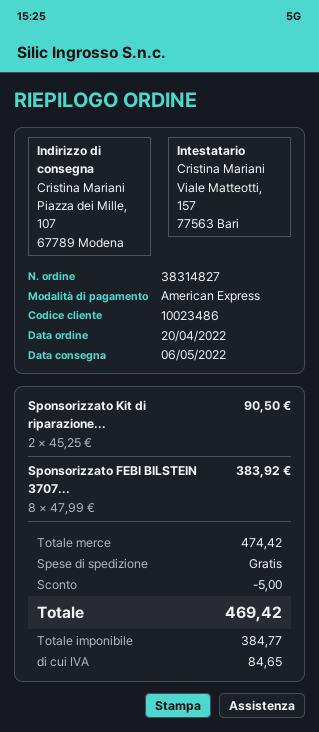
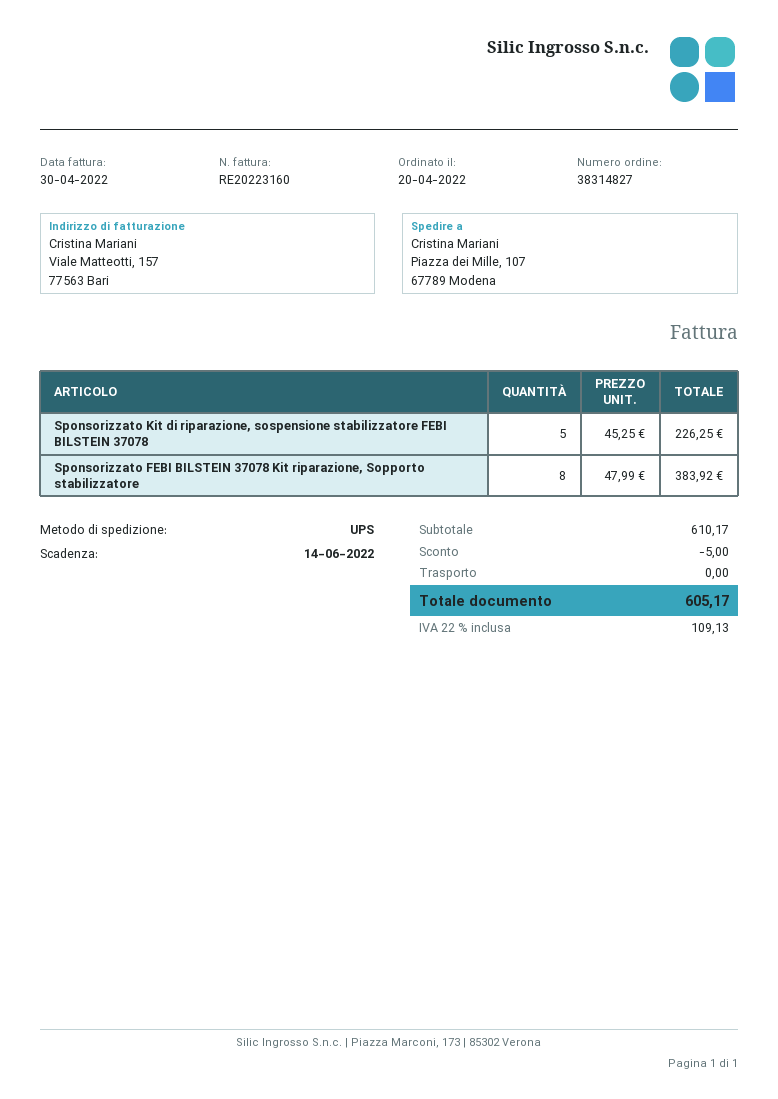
Sponsorizzato Kit di riparazione...: 2 x 45.25 = 90.50 -> 5 x 45.25 = 226.25
subtotal: 474.42 -> 610.17
tax: 84.65 -> 109.13
total: 469.42 -> 605.17

